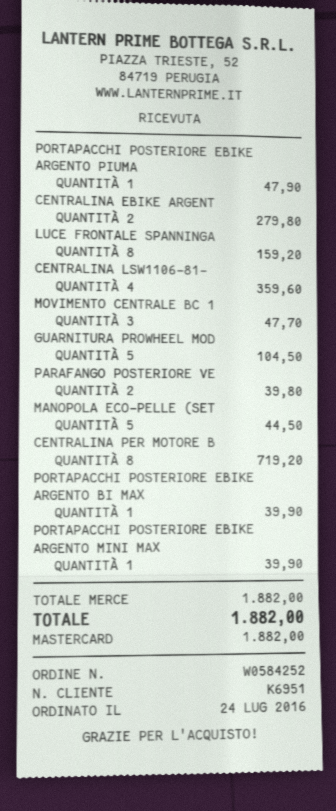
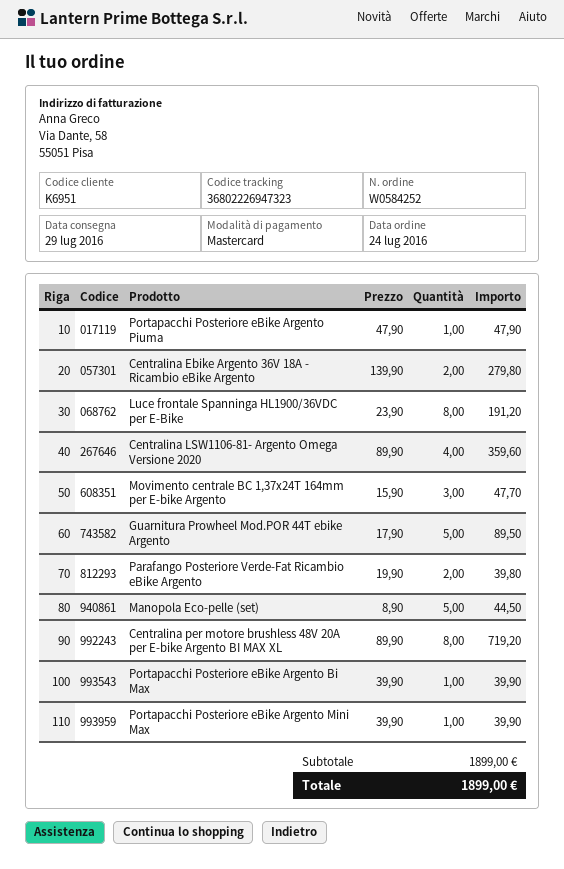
LUCE FRONTALE SPANNINGA: 8 for 159.20 -> 8 for 191.20
GUARNITURA PROWHEEL MOD: 5 for 104.50 -> 5 for 89.50
subtotal: 1882.00 -> 1899.00
total: 1882.00 -> 1899.00

